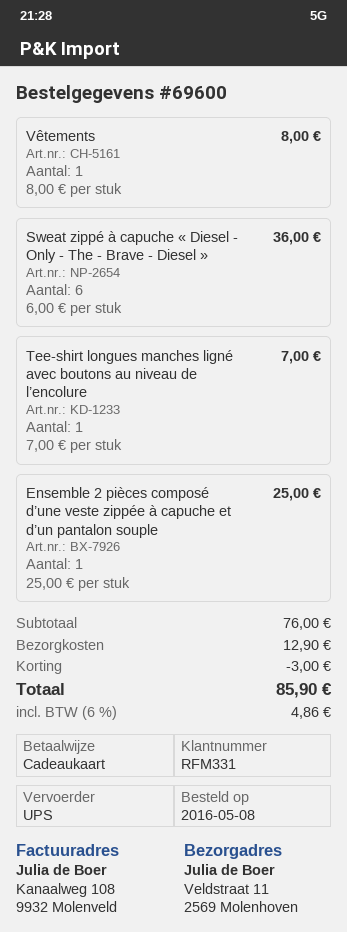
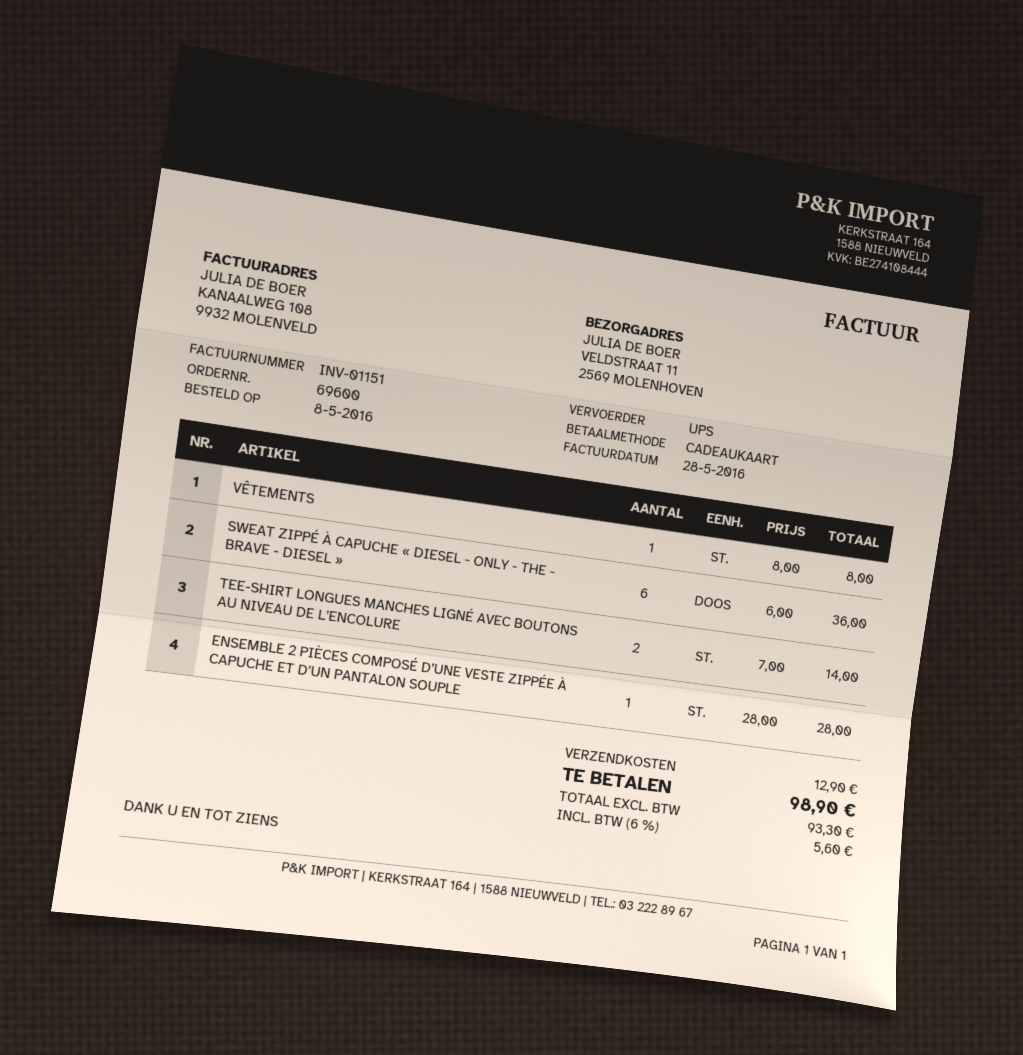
Tee-shirt longues manches ligné avec boutons au niveau de l’encolure: 1 x 7.00 = 7.00 -> 2 x 7.00 = 14.00
Ensemble 2 pièces composé d’une veste zippée à capuche et d’un pantalon souple: 1 x 25.00 = 25.00 -> 1 x 28.00 = 28.00
discount: 3.00 -> none
tax: 6% = 4.86 -> 6% = 5.60
total: 85.90 -> 98.90

